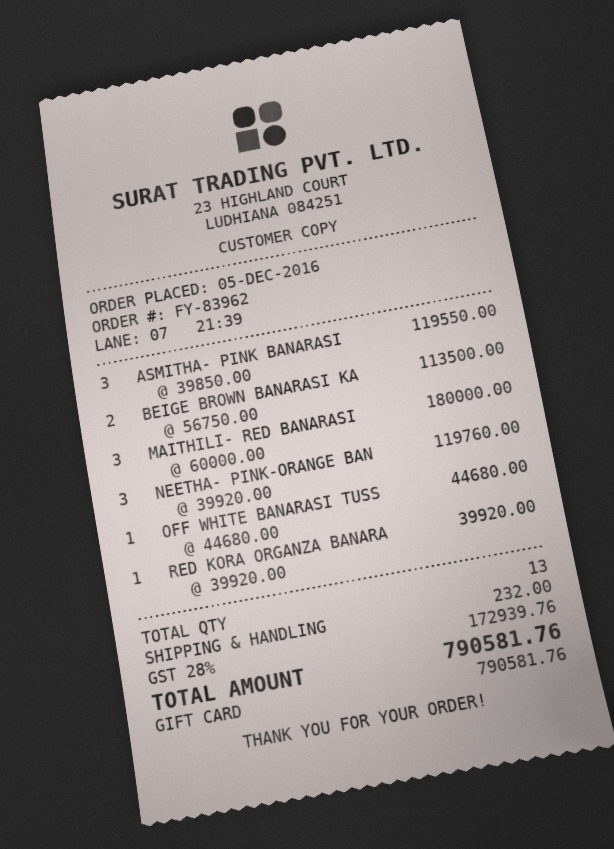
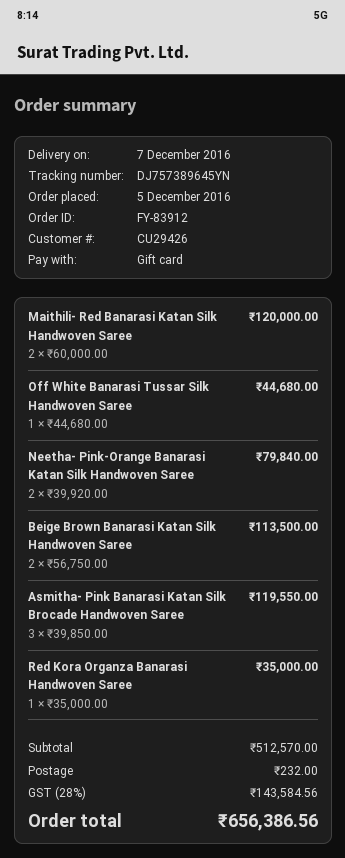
order number: FY-83962 -> FY-83912
MAITHILI- RED BANARASI: 3 x 60000.00 = 180000.00 -> 2 x 60000.00 = 120000.00
NEETHA- PINK-ORANGE BAN: 3 x 39920.00 = 119760.00 -> 2 x 39920.00 = 79840.00
RED KORA ORGANZA BANARA: 1 x 39920.00 = 39920.00 -> 1 x 35000.00 = 35000.00
tax: 28% = 172939.76 -> 28% = 143584.56
total: 790581.76 -> 656386.56

